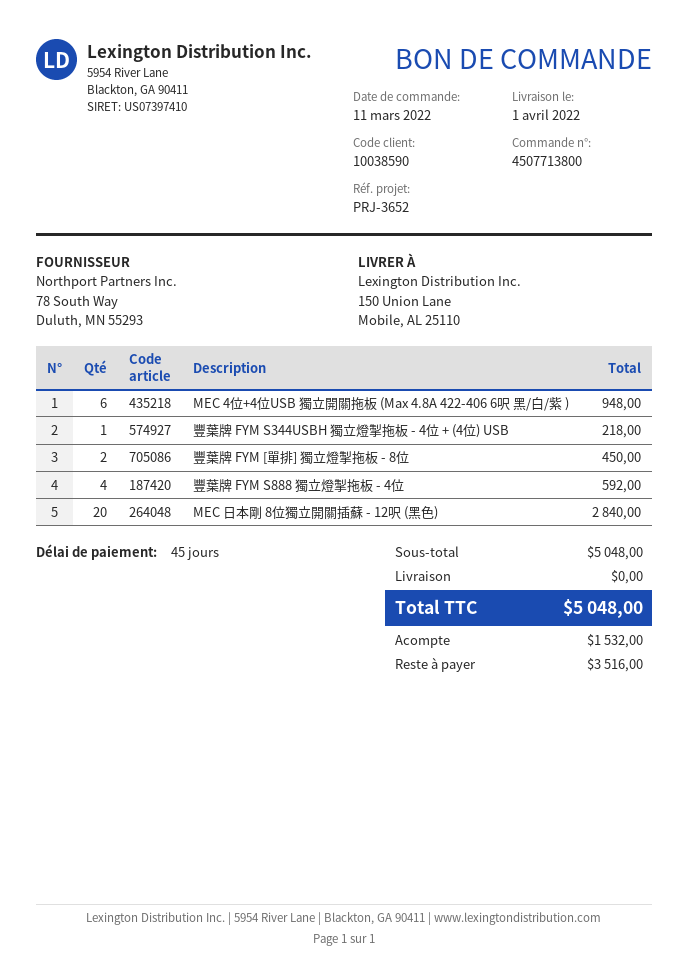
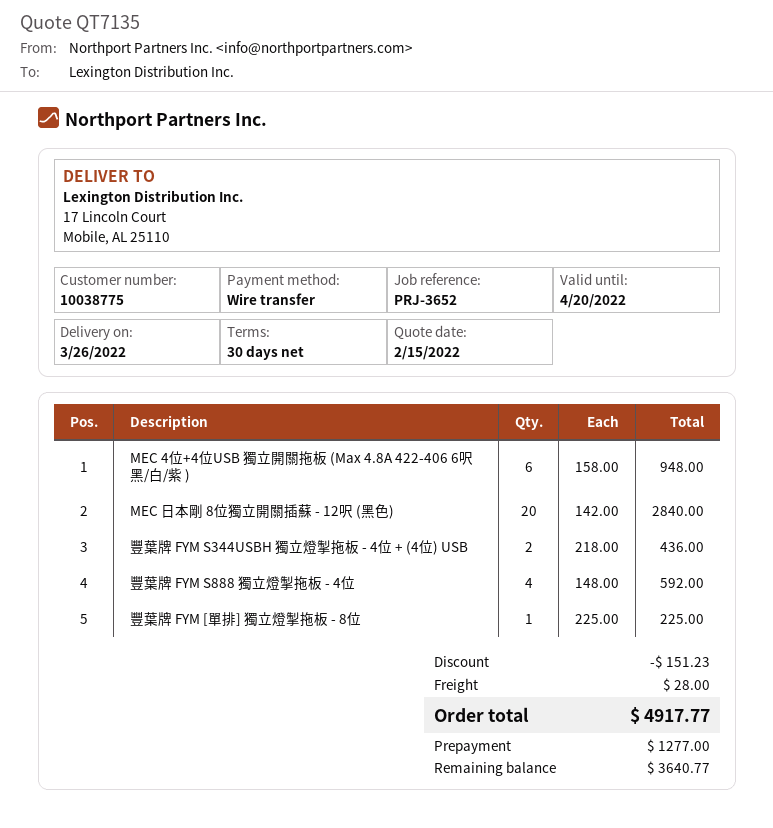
delivery date: 2022-04-01 -> 2022-03-26
payment terms: 45 days -> 30 days
customer number: 10038590 -> 10038775
ship to: 150 Union Lane, Mobile, AL 25110 -> 17 Lincoln Court, Mobile, AL 25110
豐葉牌 FYM S344USBH 獨立燈掣拖板 - 4位 + (4位) USB: 1 for 218.00 -> 2 for 436.00
豐葉牌 FYM [單排] 獨立燈掣拖板 - 8位: 2 for 450.00 -> 1 for 225.00
discount: none -> 151.23
shipping: 0.00 -> 28.00
total: 5048.00 -> 4917.77
deposit: 1532.00 -> 1277.00
balance: 3516.00 -> 3640.77

